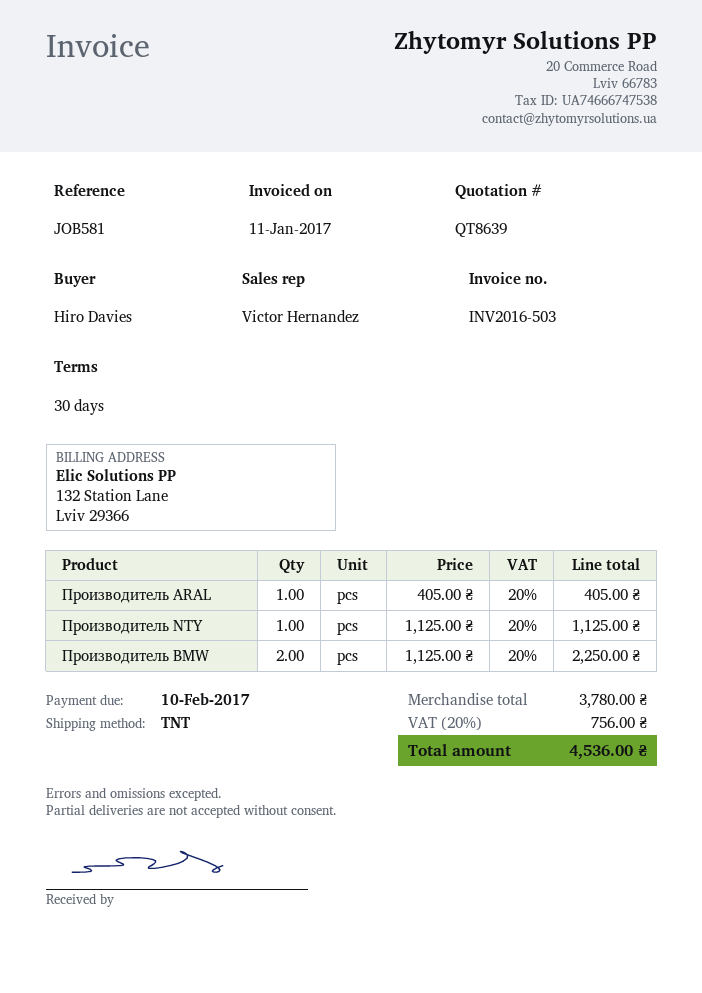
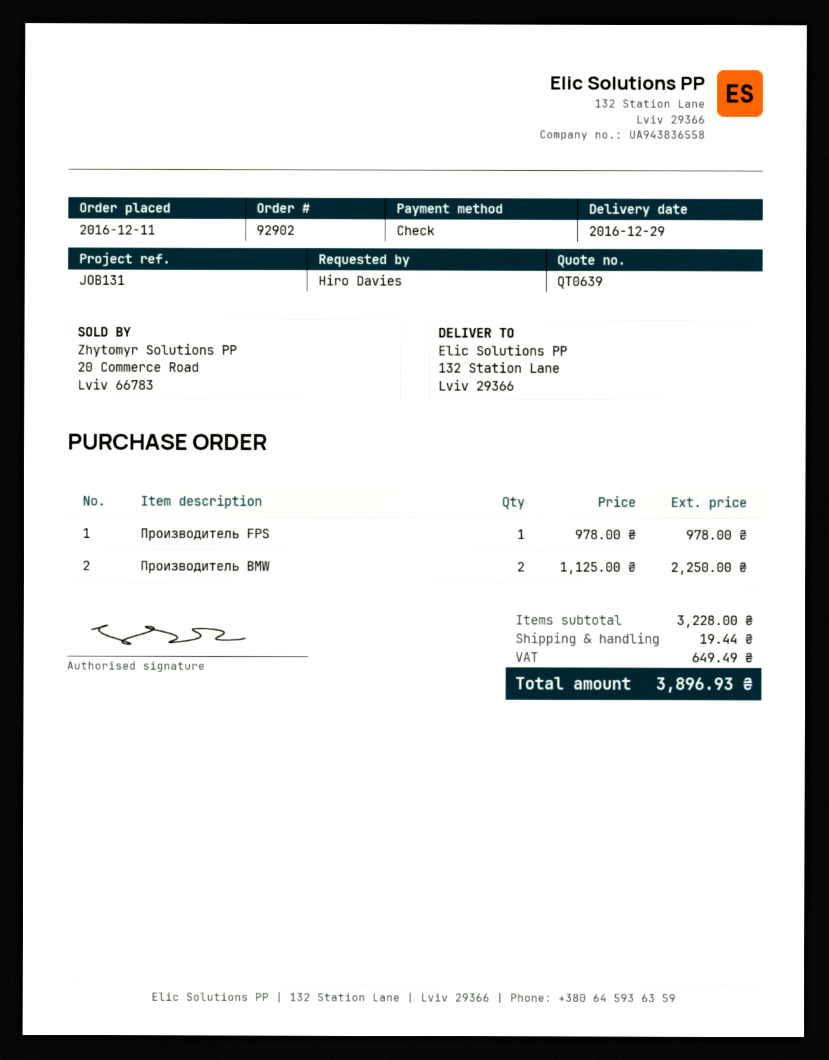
quote number: QT8639 -> QT0639
reference: JOB581 -> JOB131
Производитель ARAL: 1 x 405.00 = 405.00 -> none
Производитель NTY: 1 x 1125.00 = 1125.00 -> none
Производитель FPS: none -> 1 x 978.00 = 978.00
subtotal: 3780.00 -> 3228.00
shipping: none -> 19.44
tax: 756.00 -> 649.49
total: 4536.00 -> 3896.93

